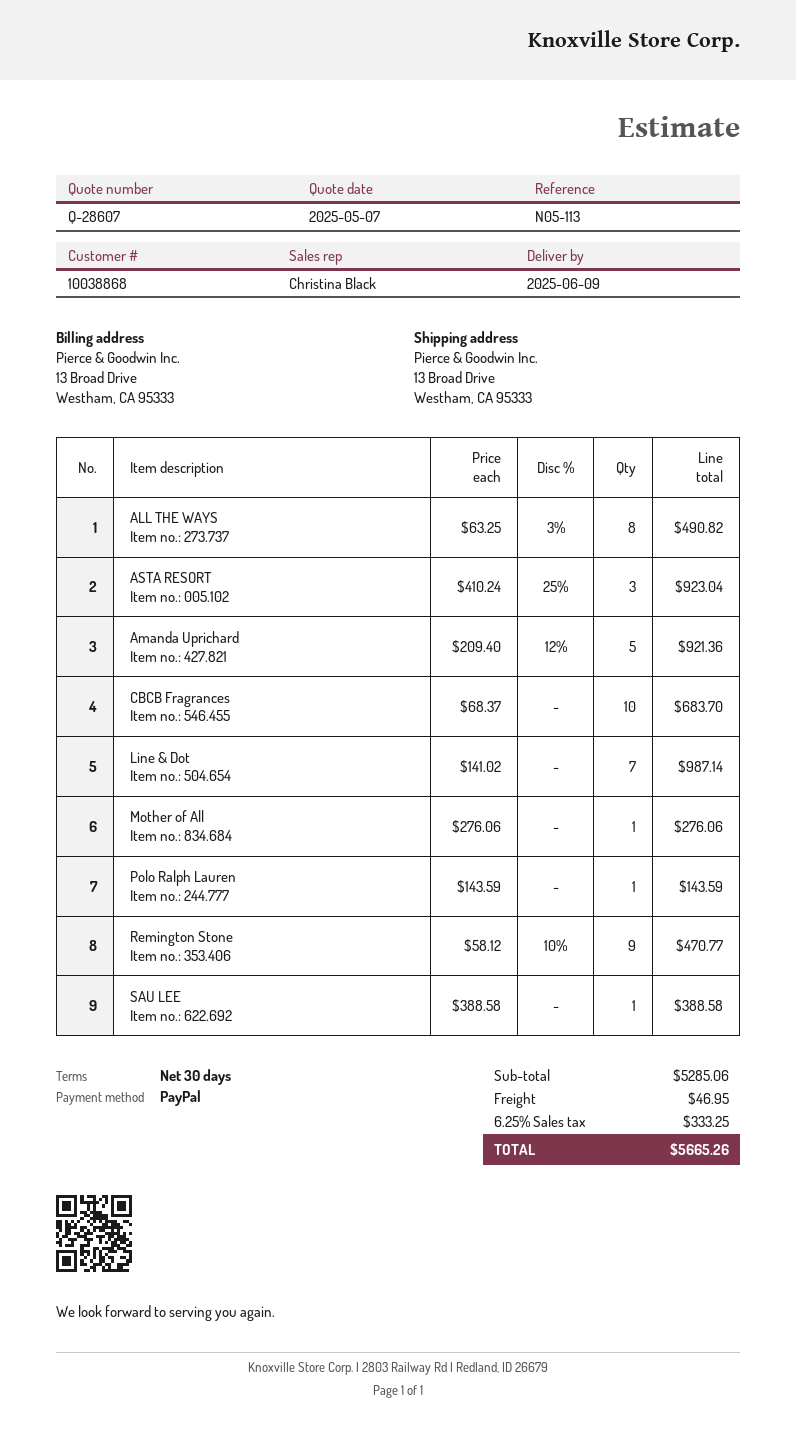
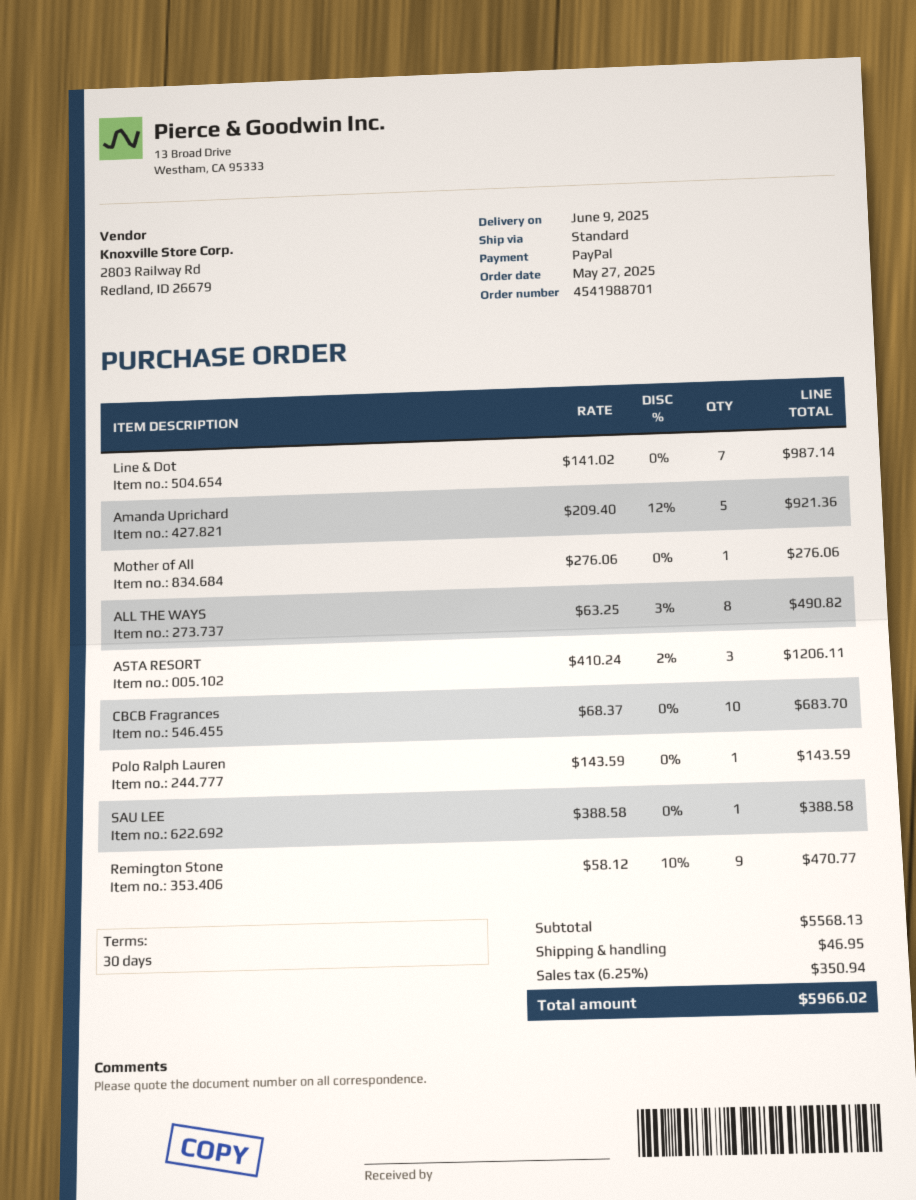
ASTA RESORT: 3 x 410.24 - 25% = 923.04 -> 3 x 410.24 - 2% = 1206.11
subtotal: 5285.06 -> 5568.13
tax: 6.25% = 333.25 -> 6.25% = 350.94
total: 5665.26 -> 5966.02

